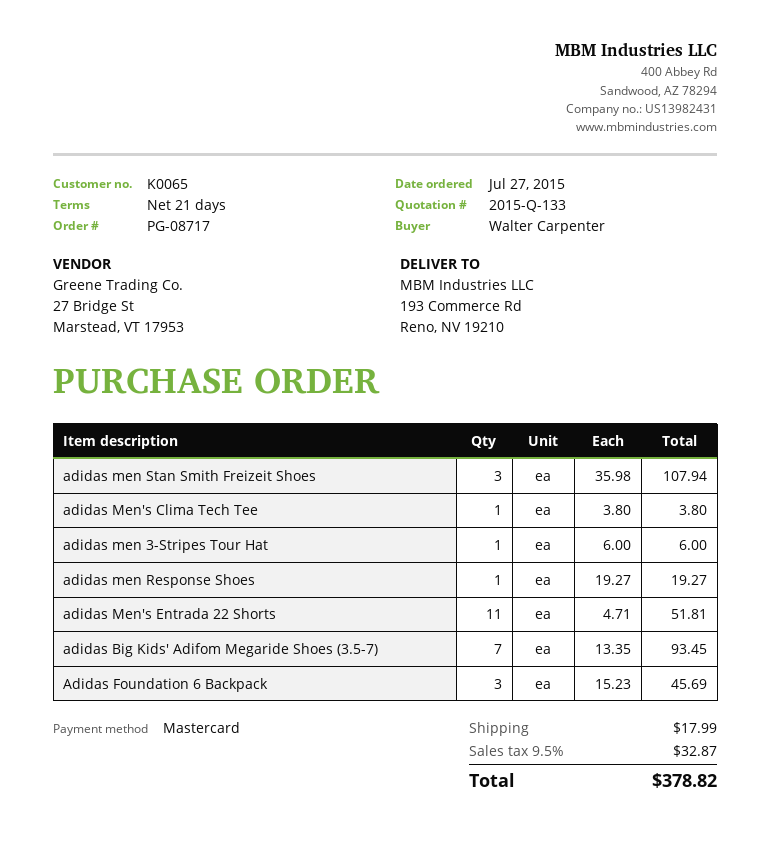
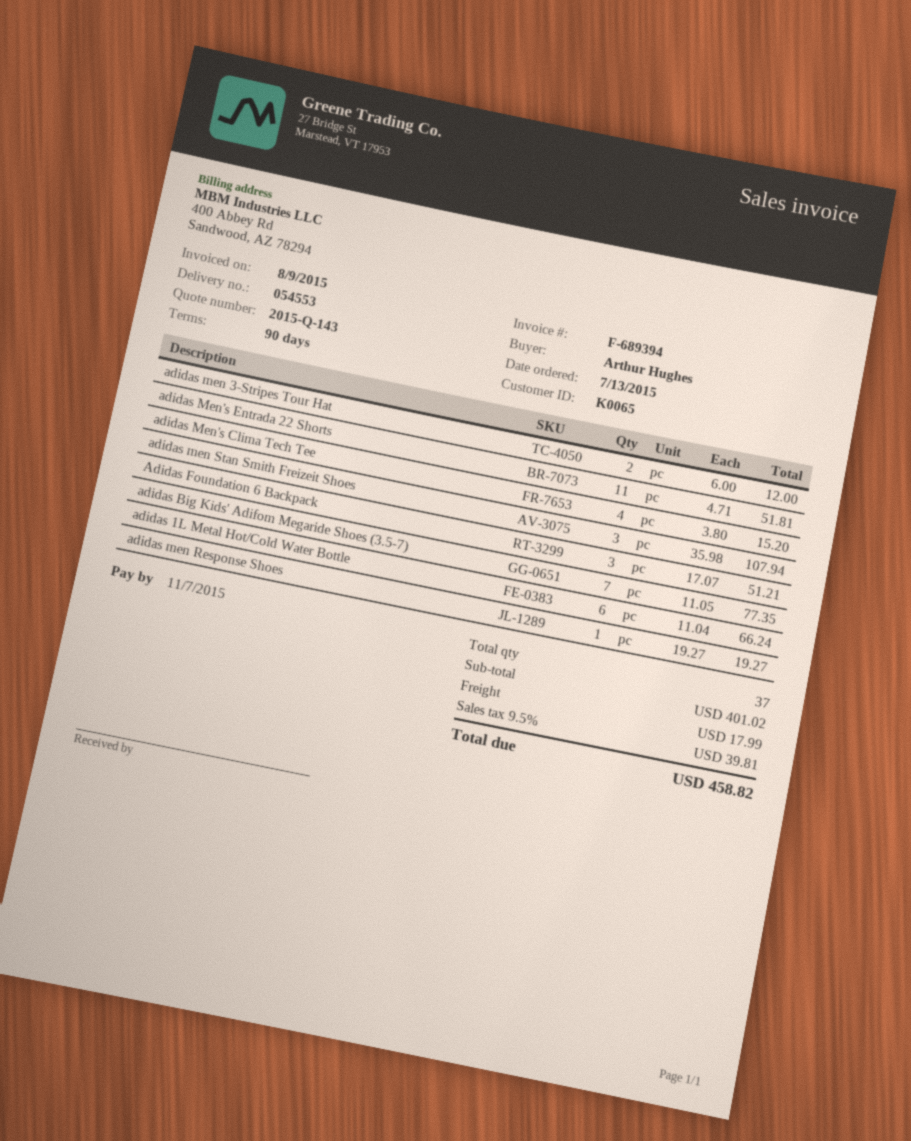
quote number: 2015-Q-133 -> 2015-Q-143
order date: 2015-07-27 -> 2015-07-13
payment terms: 21 days -> 90 days
ordered by: Walter Carpenter -> Arthur Hughes
adidas Men's Clima Tech Tee: 1 x 3.80 = 3.80 -> 4 x 3.80 = 15.20
adidas men 3-Stripes Tour Hat: 1 x 6.00 = 6.00 -> 2 x 6.00 = 12.00
adidas Big Kids' Adifom Megaride Shoes (3.5-7): 7 x 13.35 = 93.45 -> 7 x 11.05 = 77.35
Adidas Foundation 6 Backpack: 3 x 15.23 = 45.69 -> 3 x 17.07 = 51.21
adidas 1L Metal Hot/Cold Water Bottle: none -> 6 x 11.04 = 66.24
tax: 9.5% = 32.87 -> 9.5% = 39.81
total: 378.82 -> 458.82

